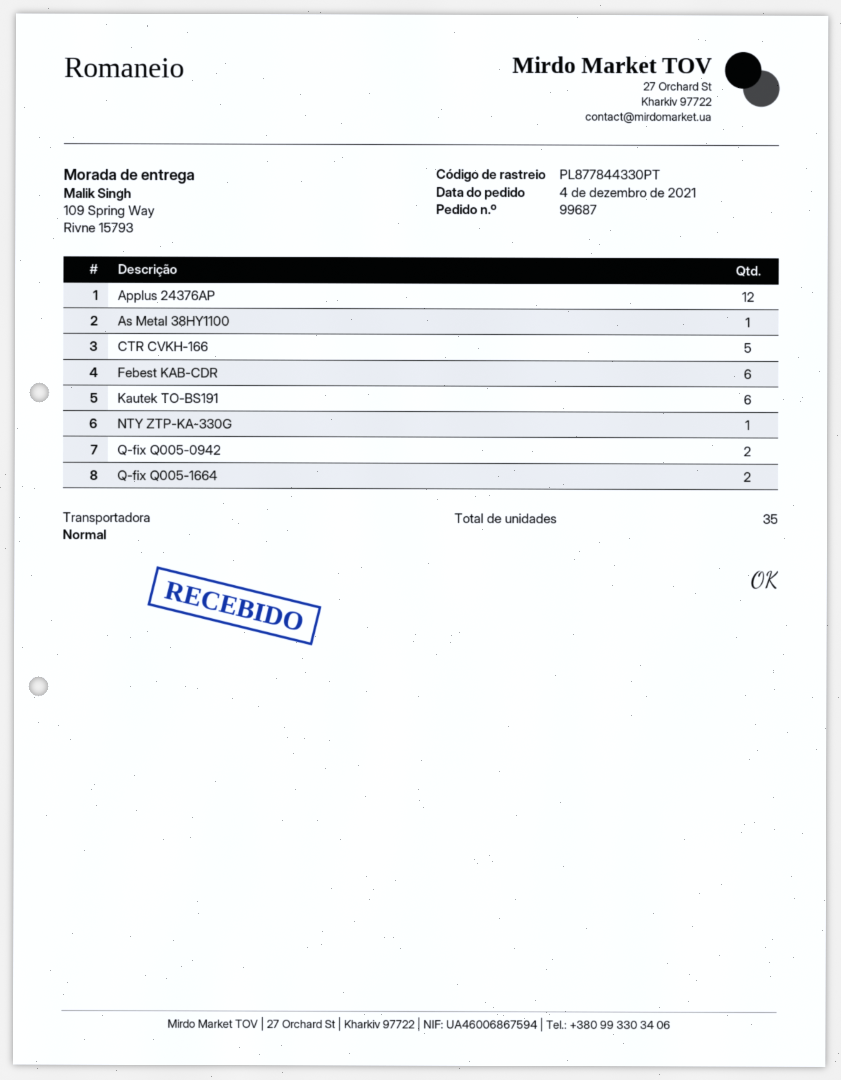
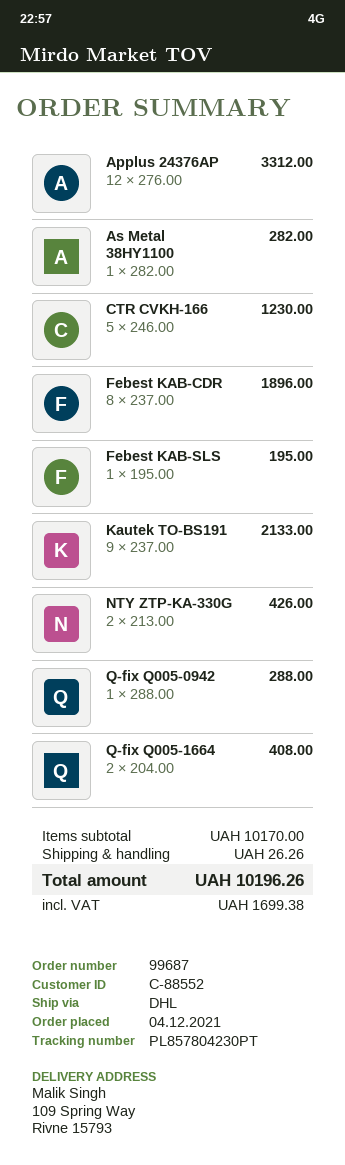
shipping method: standard -> DHL
tracking number: PL877844330PT -> PL857804230PT
Febest KAB-CDR: 6 -> 8
Kautek TO-BS191: 6 -> 9
NTY ZTP-KA-330G: 1 -> 2
Q-fix Q005-0942: 2 -> 1
Febest KAB-SLS: none -> 1

